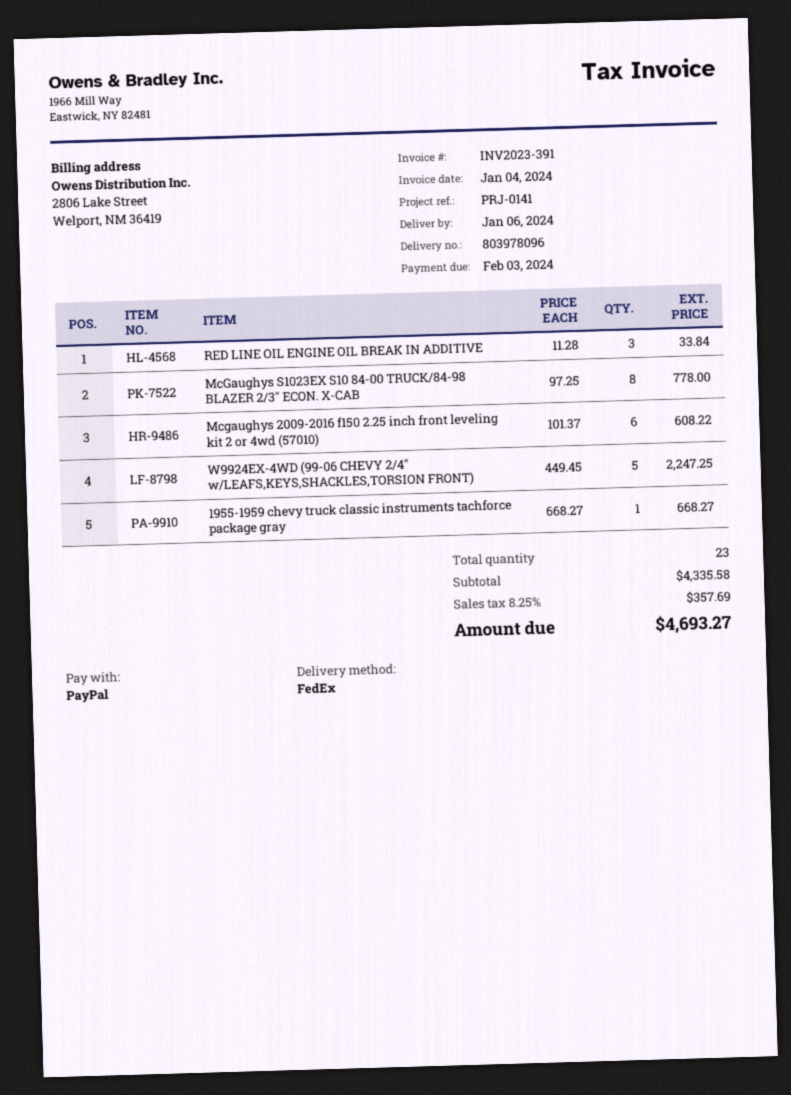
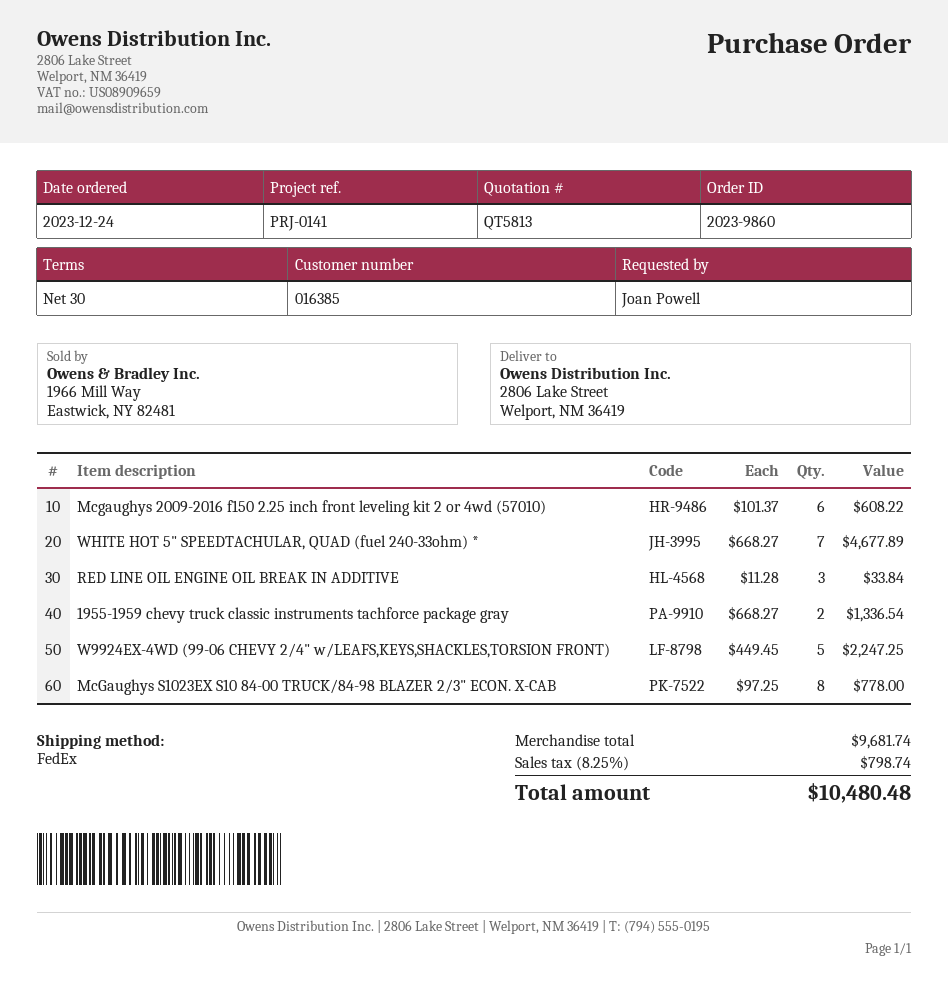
1955-1959 chevy truck classic instruments tachforce package gray: 1 x 668.27 = 668.27 -> 2 x 668.27 = 1336.54
WHITE HOT 5" SPEEDTACHULAR, QUAD (fuel 240-33ohm) *: none -> 7 x 668.27 = 4677.89
subtotal: 4335.58 -> 9681.74
tax: 8.25% = 357.69 -> 8.25% = 798.74
total: 4693.27 -> 10480.48

